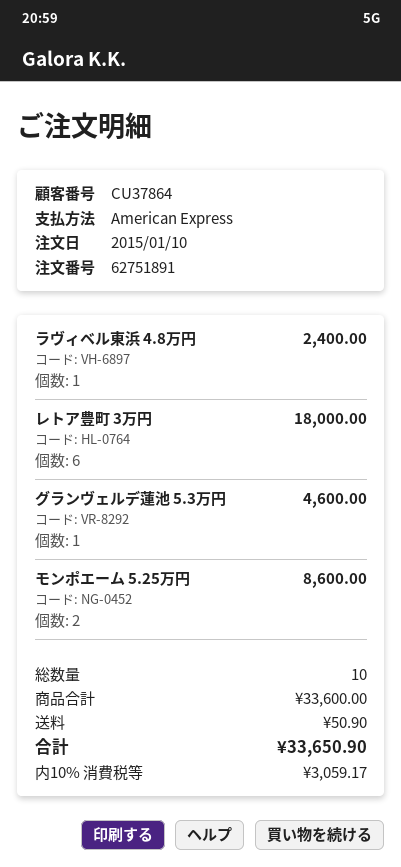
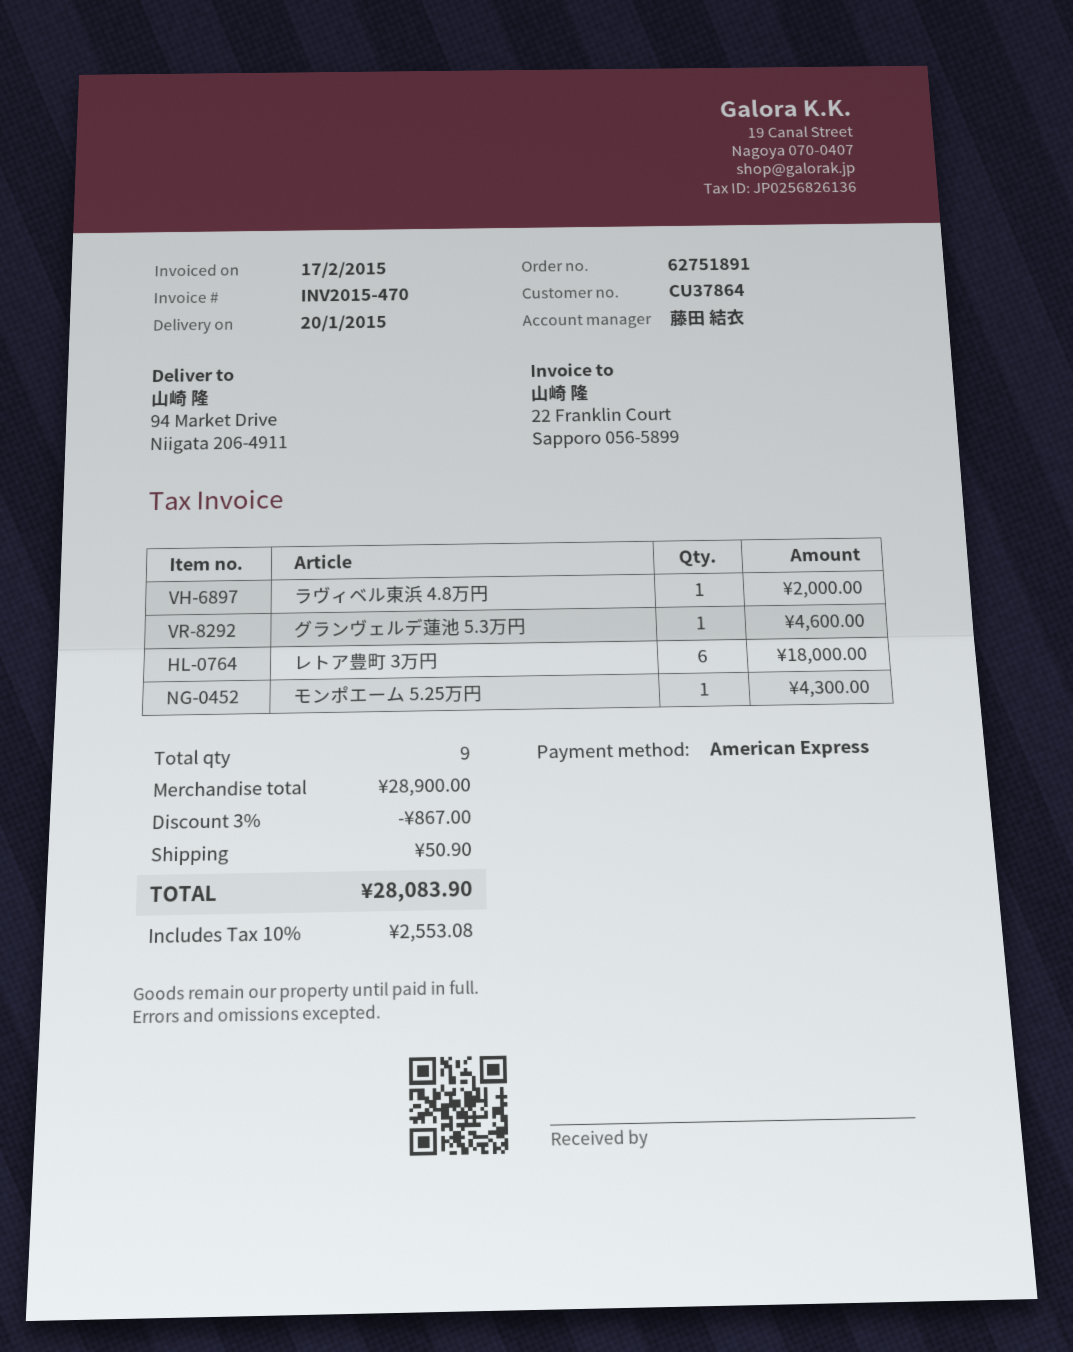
ラヴィベル東浜 4.8万円: 1 for 2400.00 -> 1 for 2000.00
モンポエーム 5.25万円: 2 for 8600.00 -> 1 for 4300.00
total quantity: 10 -> 9
subtotal: 33600.00 -> 28900.00
discount: none -> 3% = 867.00
tax: 10% = 3059.17 -> 10% = 2553.08
total: 33650.90 -> 28083.90

